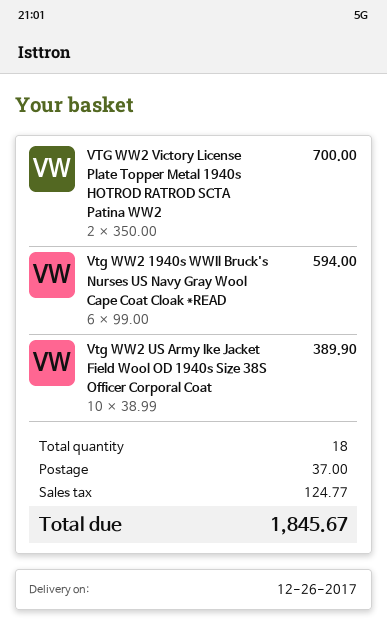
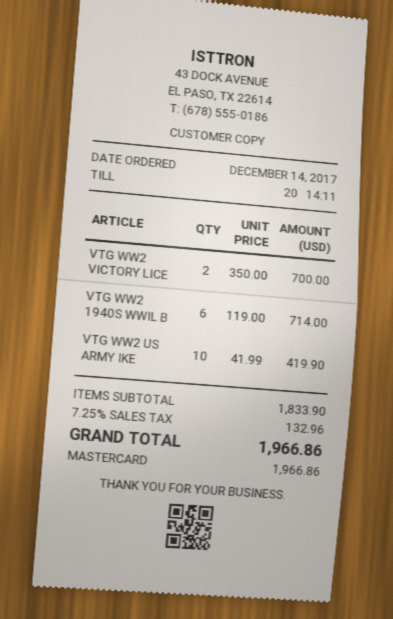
Vtg WW2 1940s WWIl Bruck's Nurses US Navy Gray Wool Cape Coat Cloak *READ: 6 x 99.00 = 594.00 -> 6 x 119.00 = 714.00
Vtg WW2 US Army Ike Jacket Field Wool OD 1940s Size 38S Officer Corporal Coat: 10 x 38.99 = 389.90 -> 10 x 41.99 = 419.90
shipping: 37.00 -> none
tax: 124.77 -> 132.96
total: 1845.67 -> 1966.86

